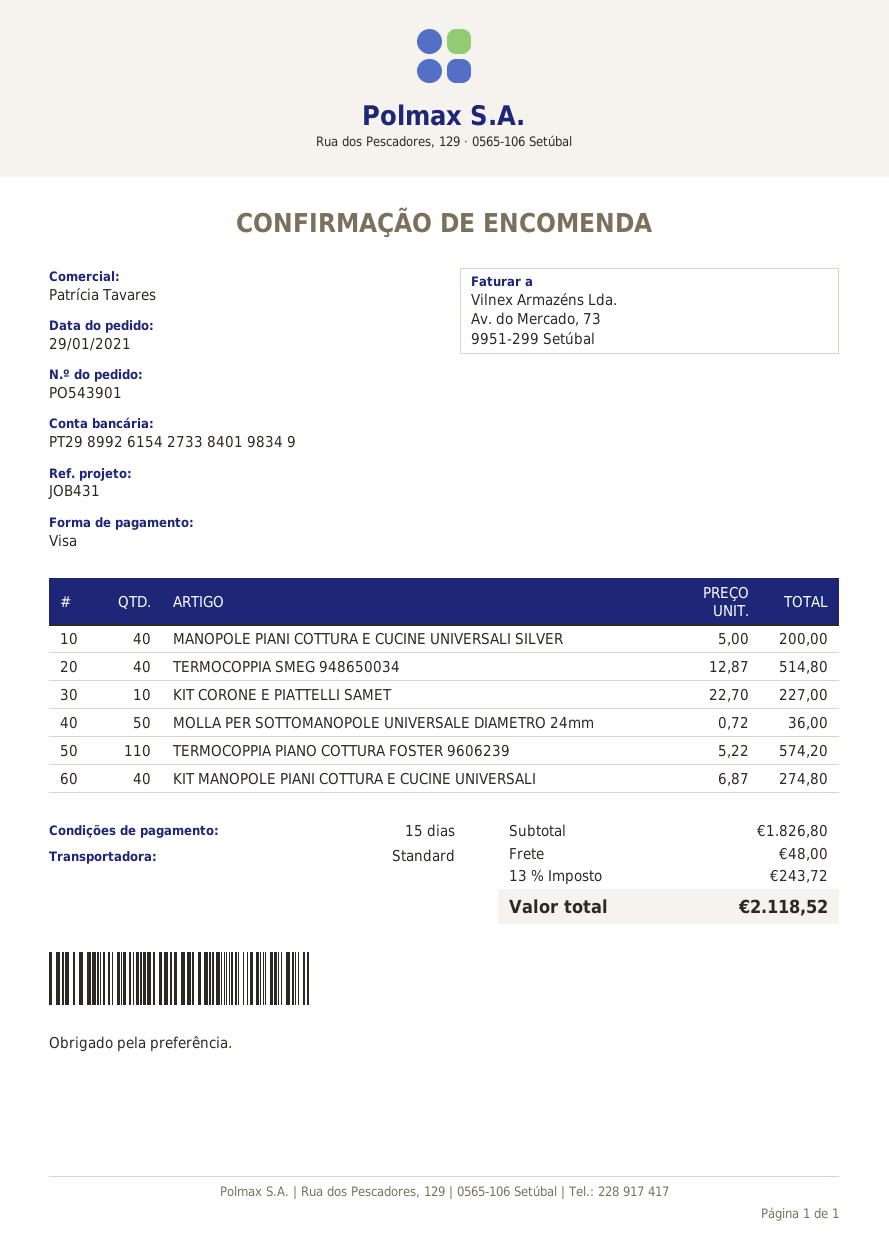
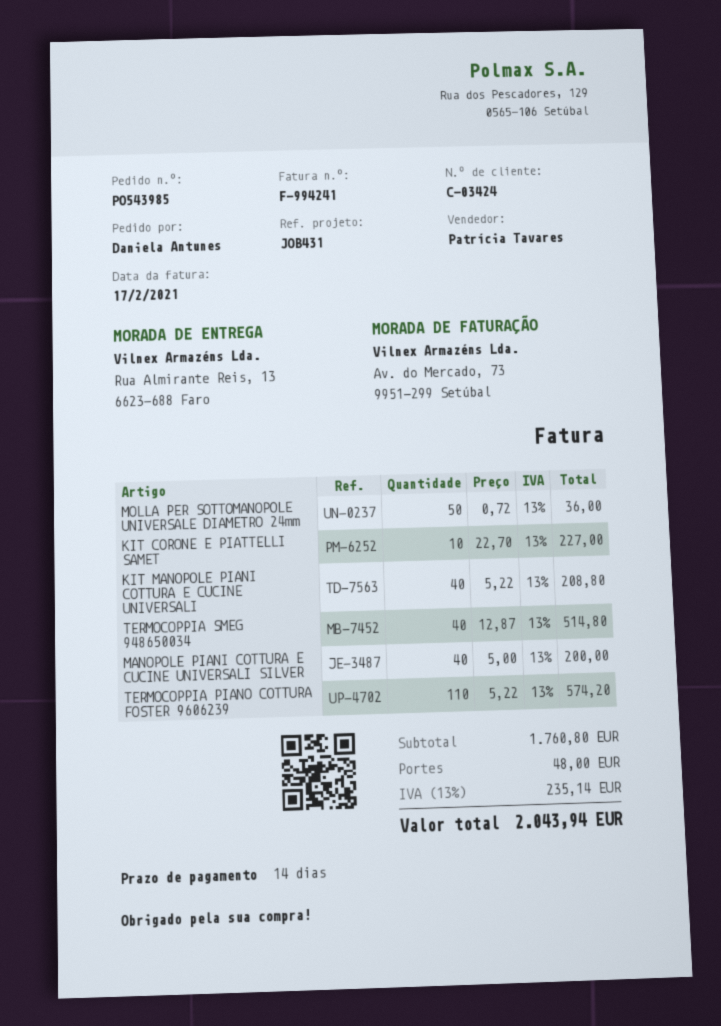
order number: PO543901 -> PO543985
payment terms: 15 days -> 14 days
KIT MANOPOLE PIANI COTTURA E CUCINE UNIVERSALI: 40 x 6.87 = 274.80 -> 40 x 5.22 = 208.80
subtotal: 1826.80 -> 1760.80
tax: 13% = 243.72 -> 13% = 235.14
total: 2118.52 -> 2043.94

